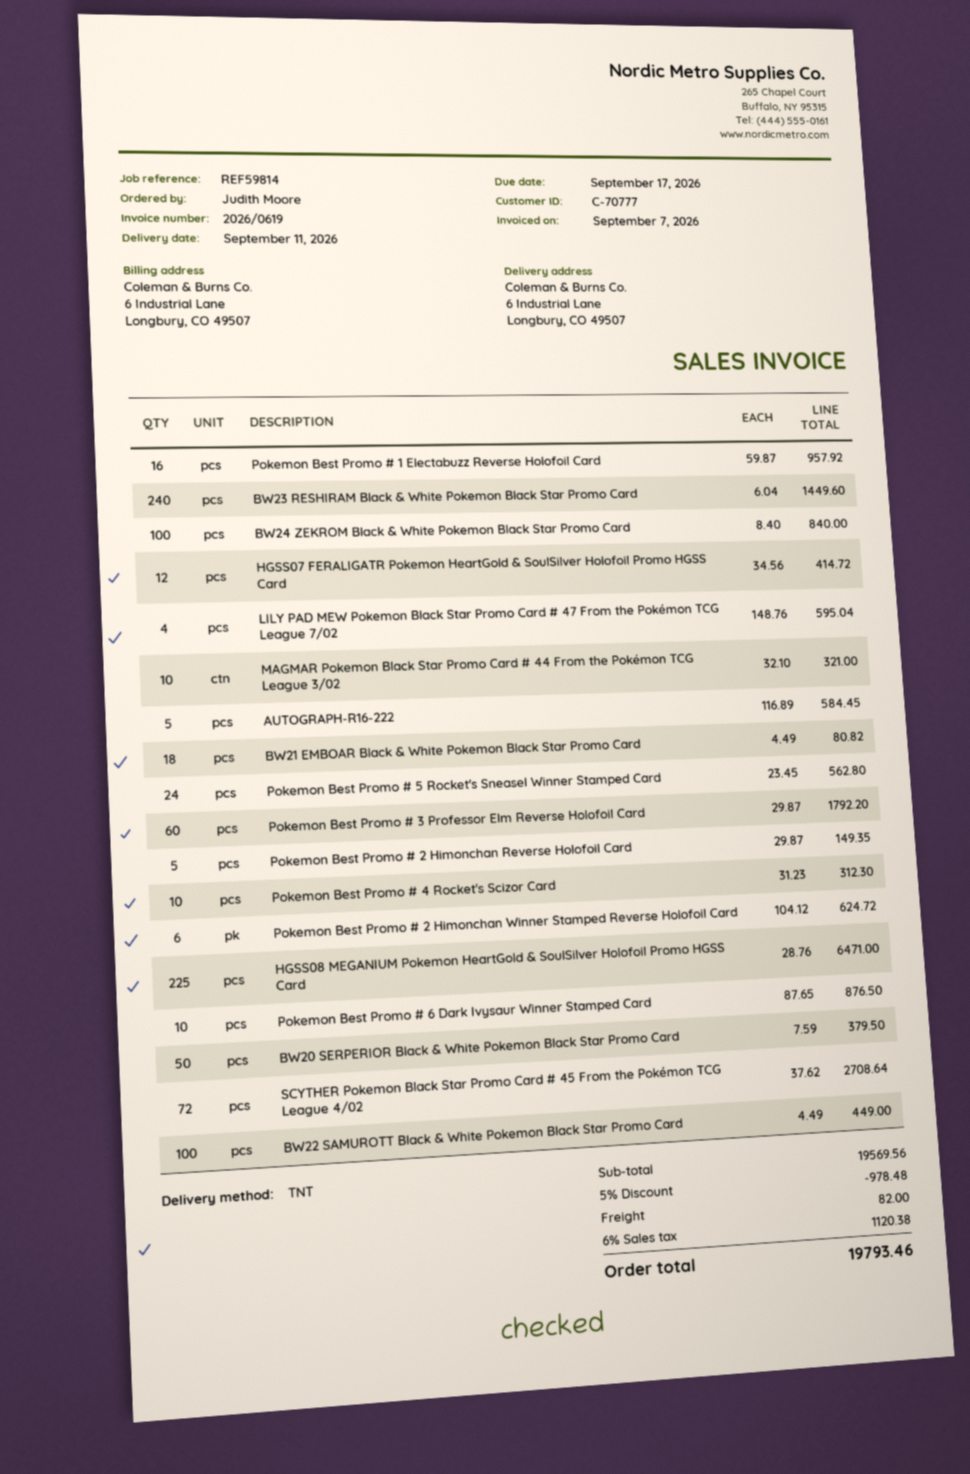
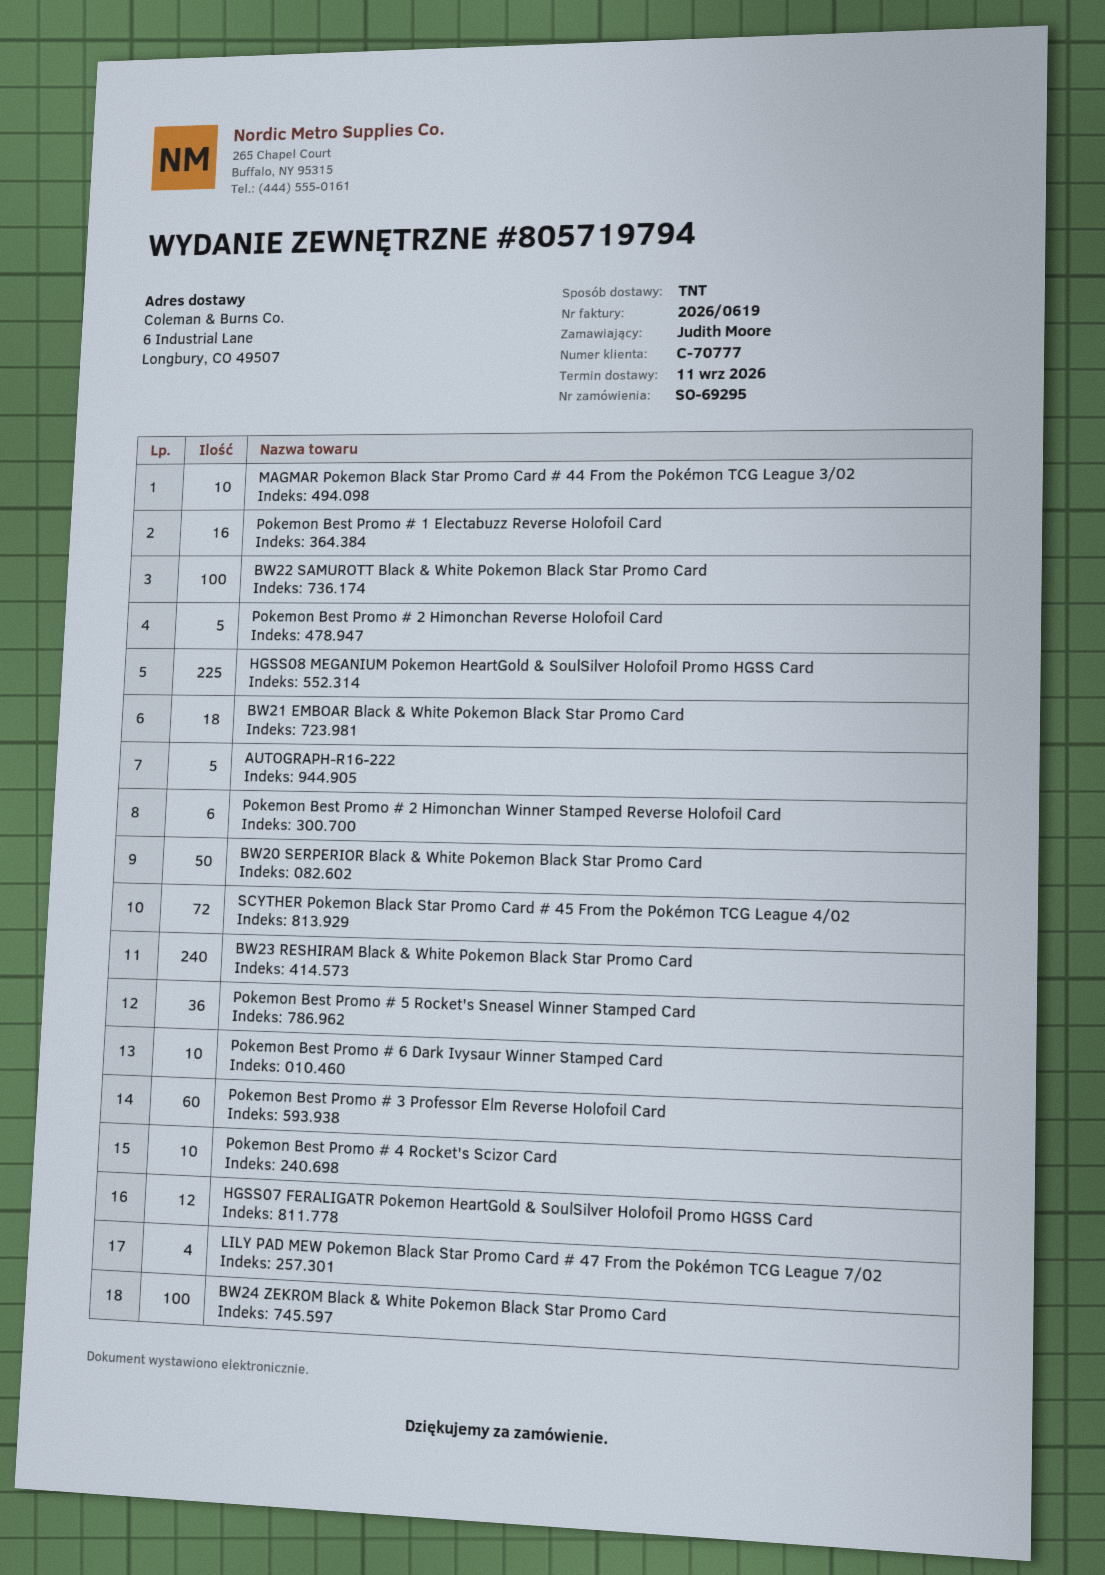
Pokemon Best Promo # 5 Rocket's Sneasel Winner Stamped Card: 24 -> 36

